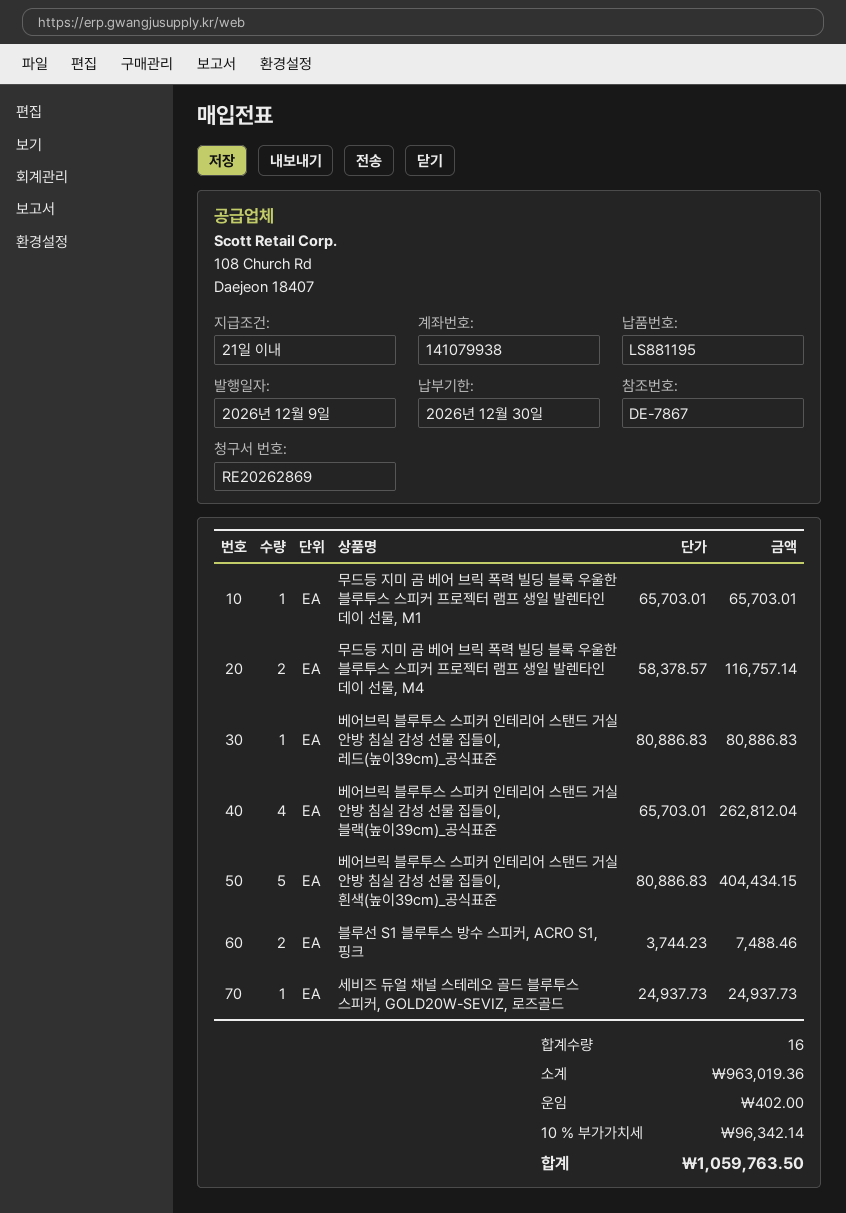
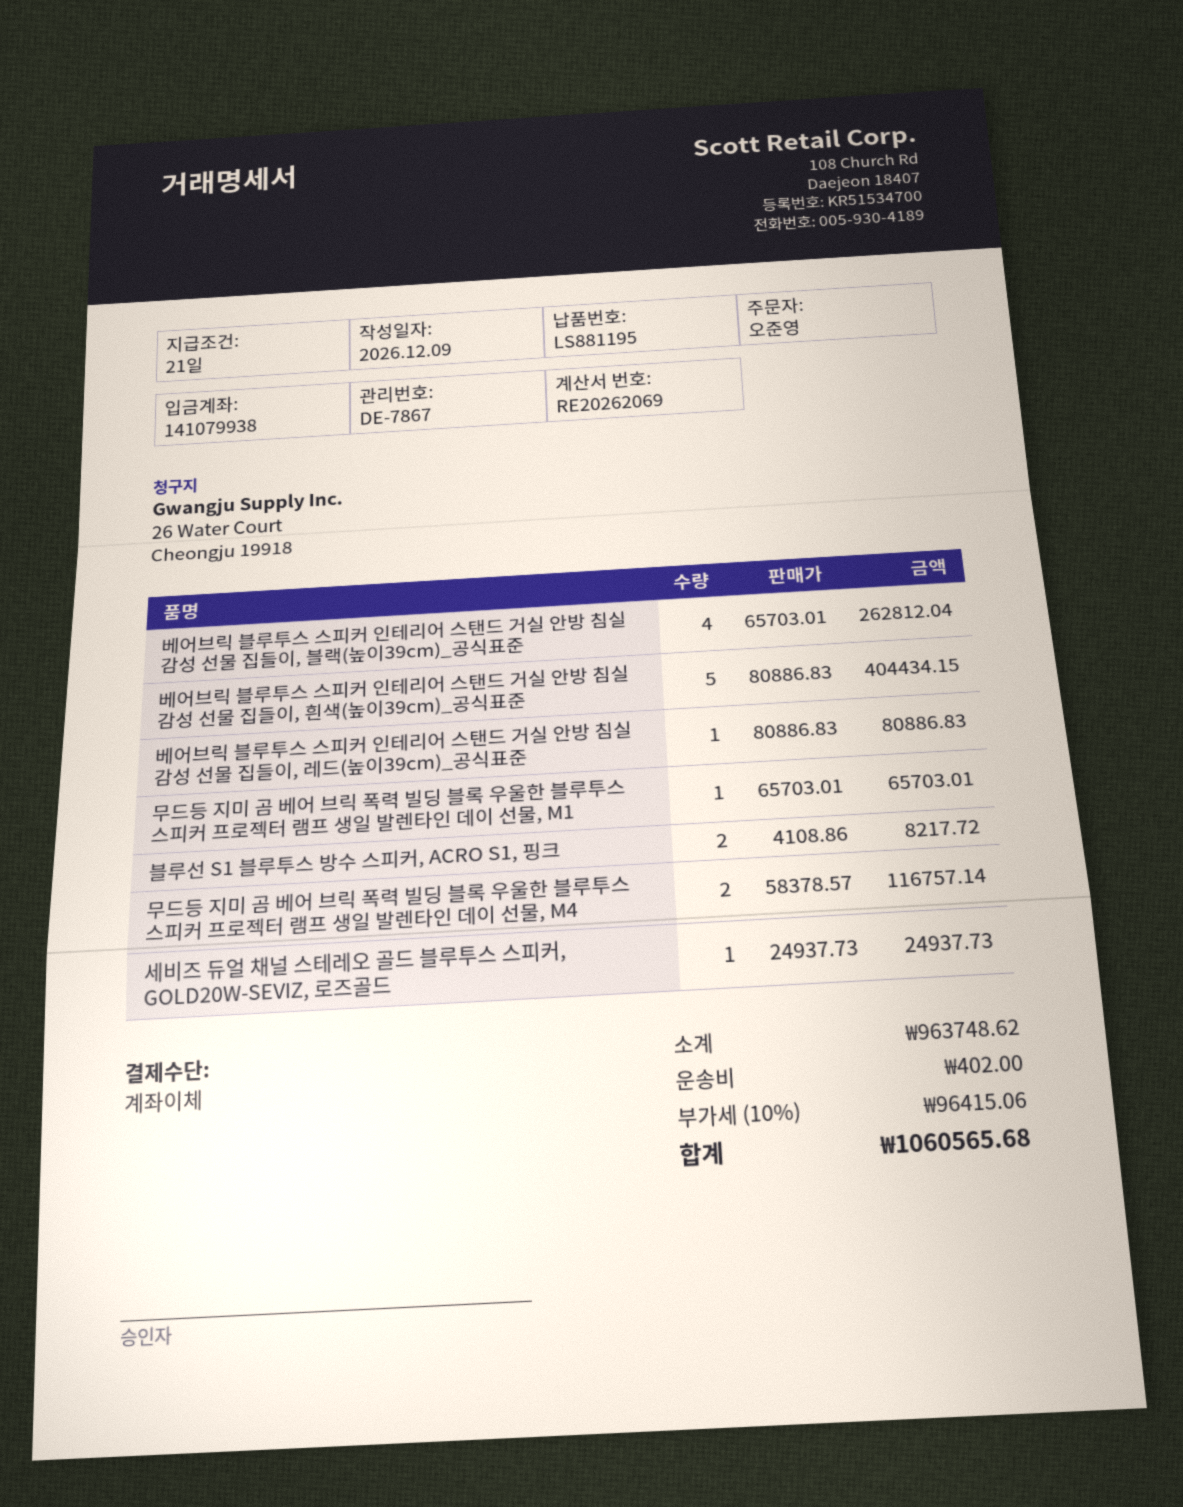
invoice number: RE20262869 -> RE20262069
블루선 S1 블루투스 방수 스피커, ACRO S1, 핑크: 2 x 3744.23 = 7488.46 -> 2 x 4108.86 = 8217.72
subtotal: 963019.36 -> 963748.62
tax: 10% = 96342.14 -> 10% = 96415.06
total: 1059763.50 -> 1060565.68

